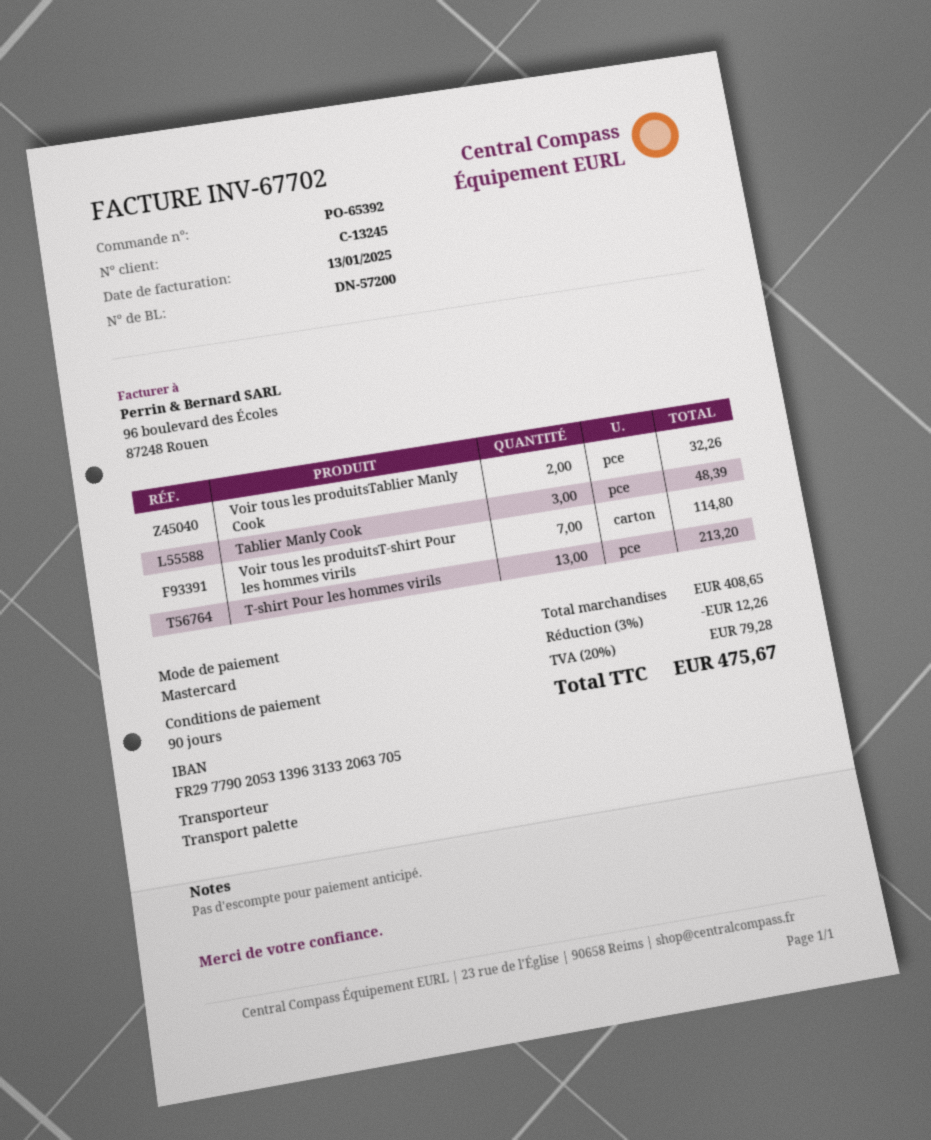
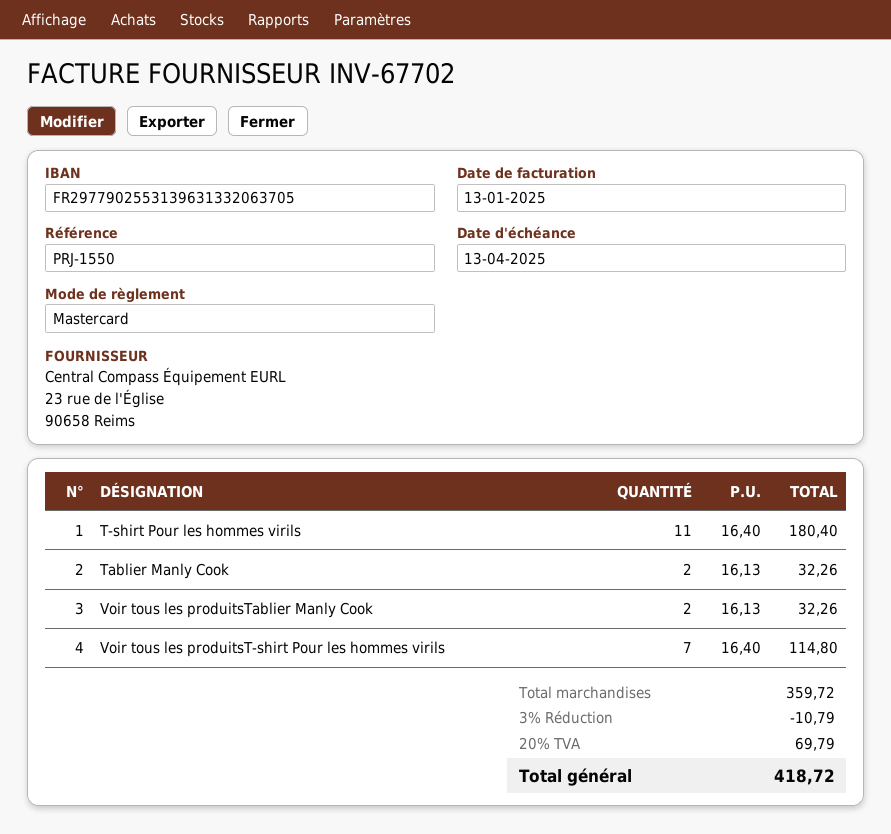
bank account: FR2977902053139631332063705 -> FR2977902553139631332063705
Tablier Manly Cook: 3 for 48.39 -> 2 for 32.26
T-shirt Pour les hommes virils: 13 for 213.20 -> 11 for 180.40
subtotal: 408.65 -> 359.72
discount: 3% = 12.26 -> 3% = 10.79
tax: 20% = 79.28 -> 20% = 69.79
total: 475.67 -> 418.72

